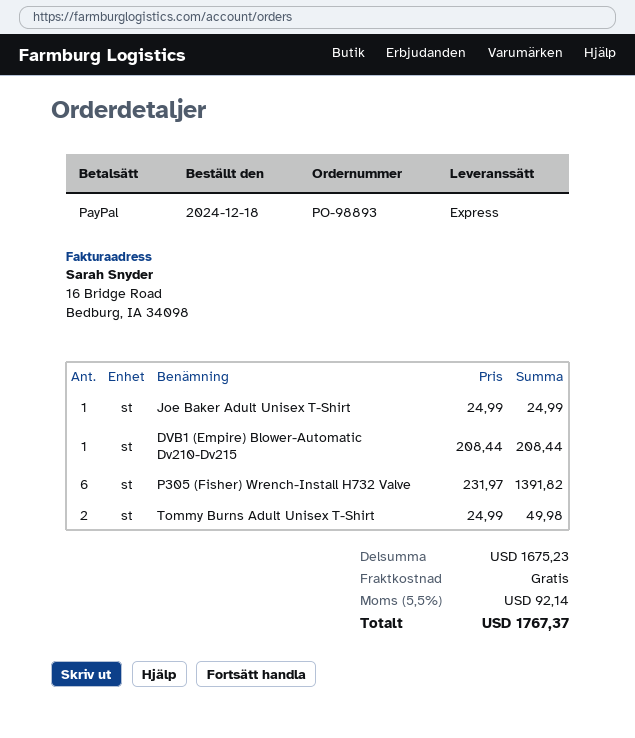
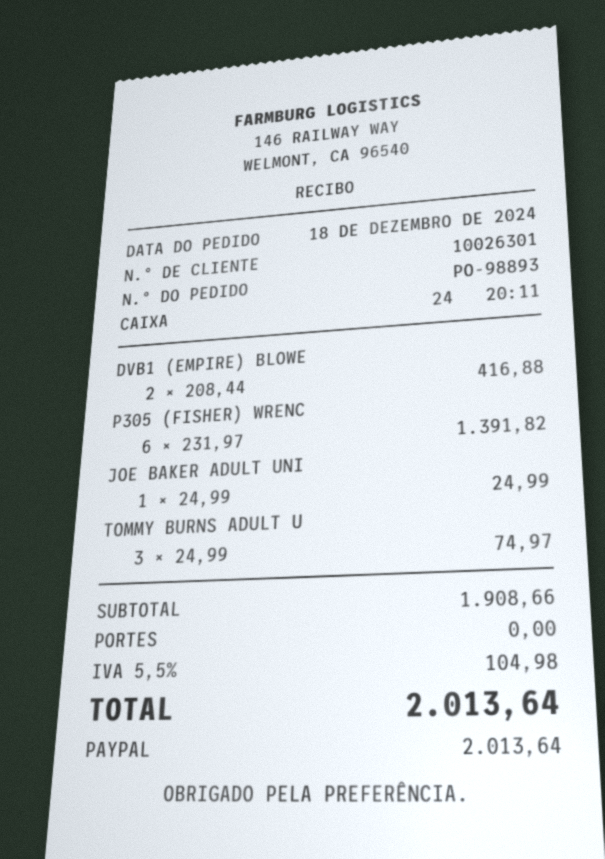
DVB1 (Empire) Blower-Automatic Dv210-Dv215: 1 x 208.44 = 208.44 -> 2 x 208.44 = 416.88
Tommy Burns Adult Unisex T-Shirt: 2 x 24.99 = 49.98 -> 3 x 24.99 = 74.97
subtotal: 1675.23 -> 1908.66
tax: 5.5% = 92.14 -> 5.5% = 104.98
total: 1767.37 -> 2013.64

